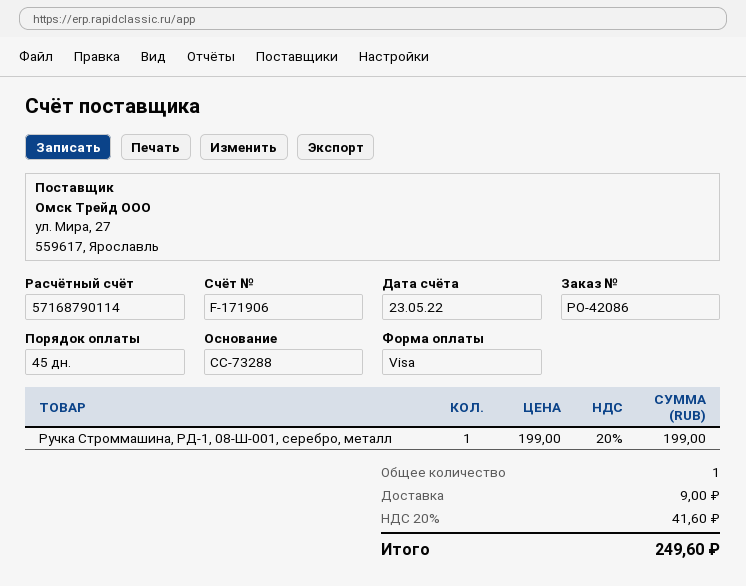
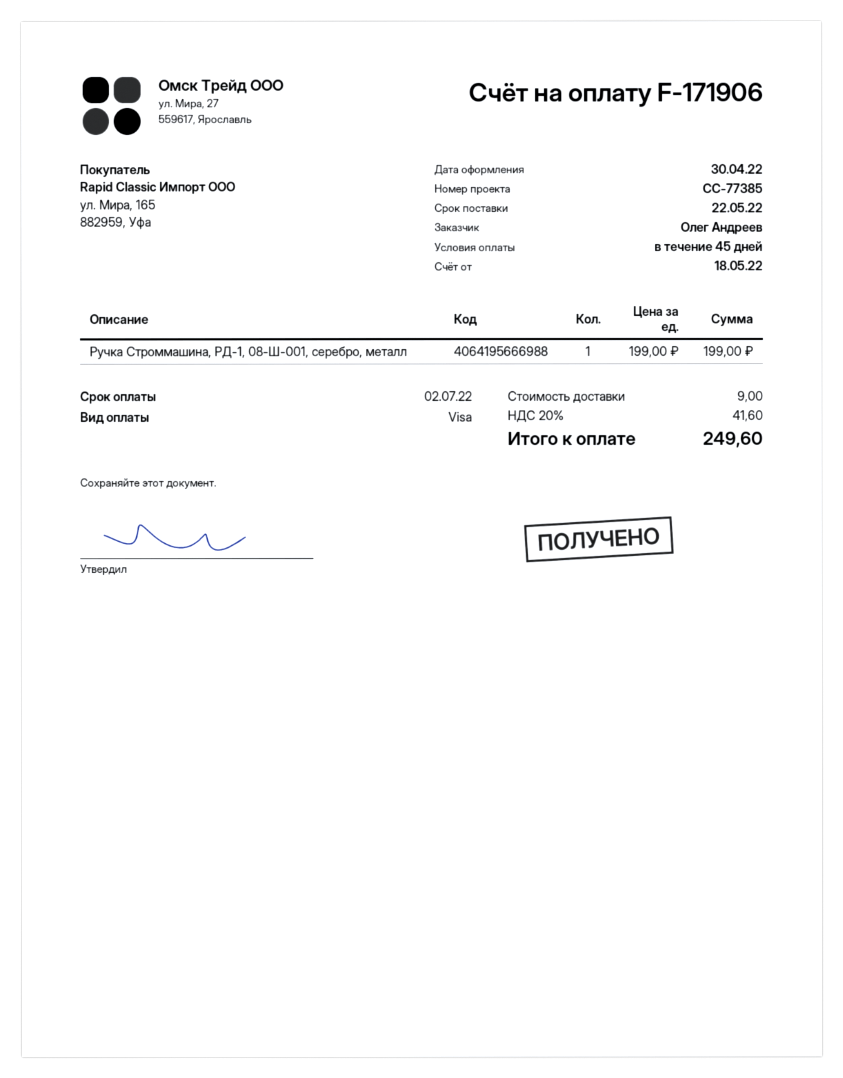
invoice date: 2022-05-23 -> 2022-05-18
reference: CC-73288 -> CC-77385

